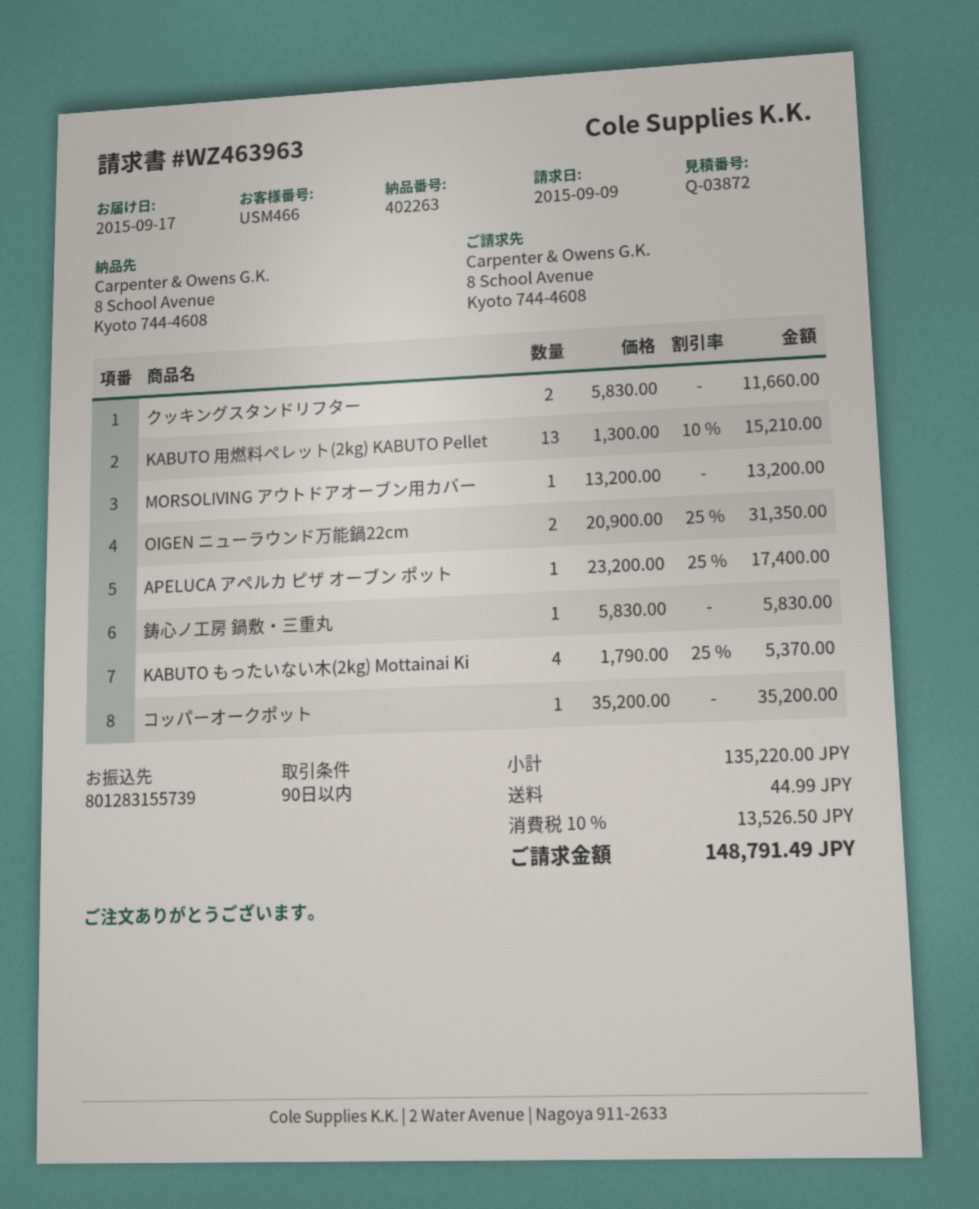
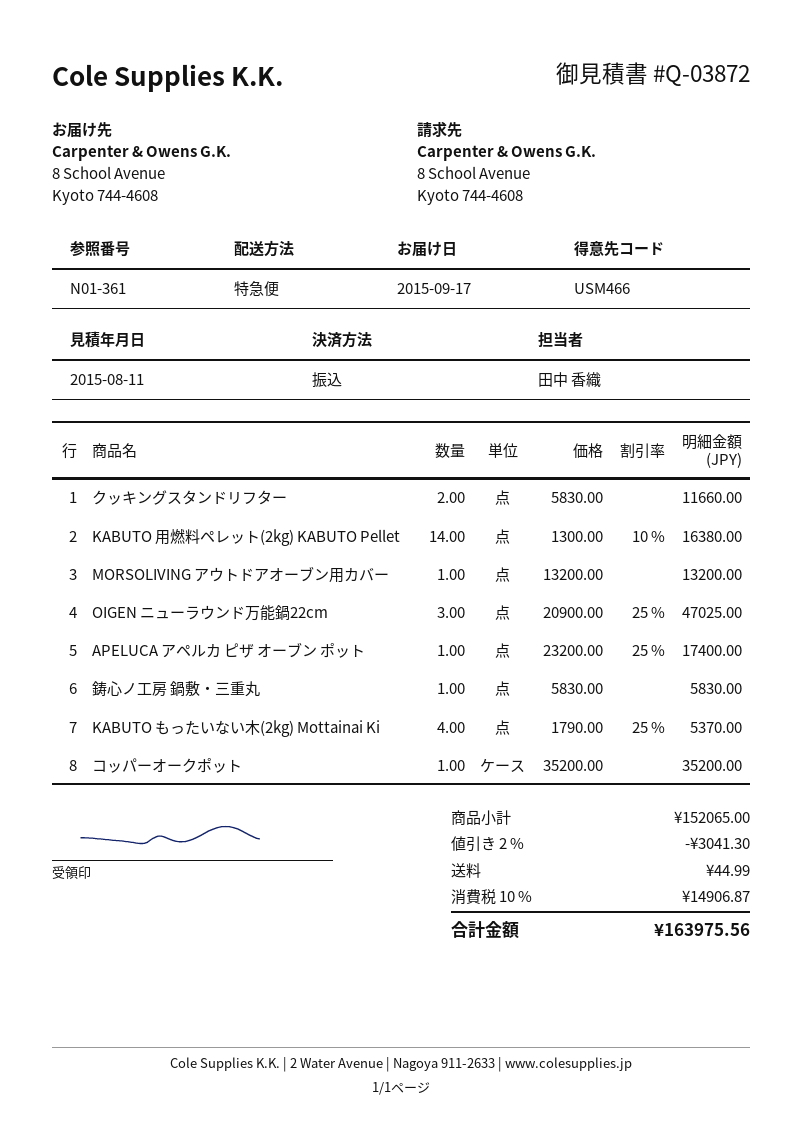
KABUTO 用燃料ペレット(2kg) KABUTO Pellet: 13 x 1300.00 - 10% = 15210.00 -> 14 x 1300.00 - 10% = 16380.00
OIGEN ニューラウンド万能鍋22cm: 2 x 20900.00 - 25% = 31350.00 -> 3 x 20900.00 - 25% = 47025.00
subtotal: 135220.00 -> 152065.00
discount: none -> 2% = 3041.30
tax: 10% = 13526.50 -> 10% = 14906.87
total: 148791.49 -> 163975.56

